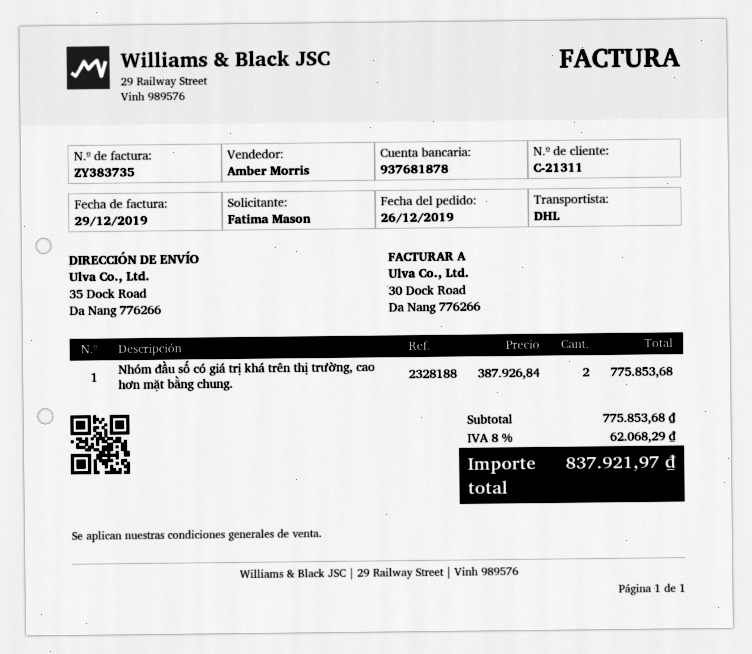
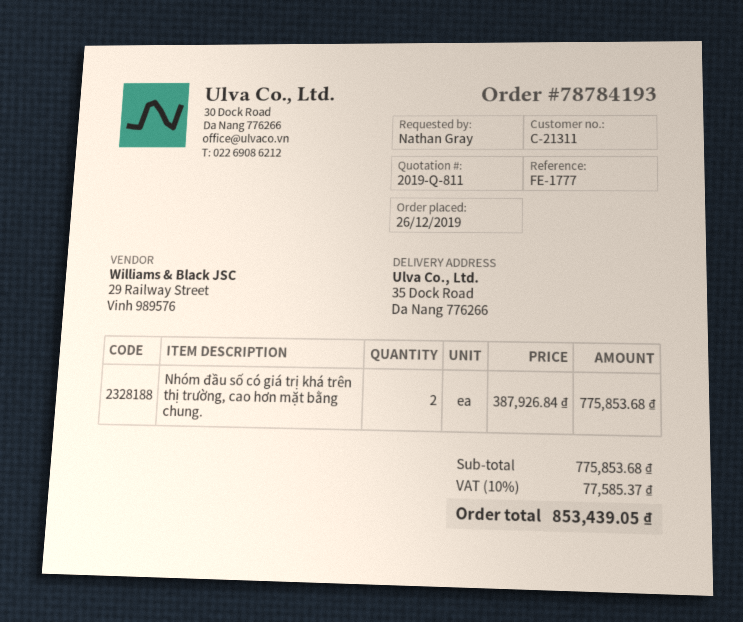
ordered by: Fatima Mason -> Nathan Gray
tax: 8% = 62068.29 -> 10% = 77585.37
total: 837921.97 -> 853439.05

